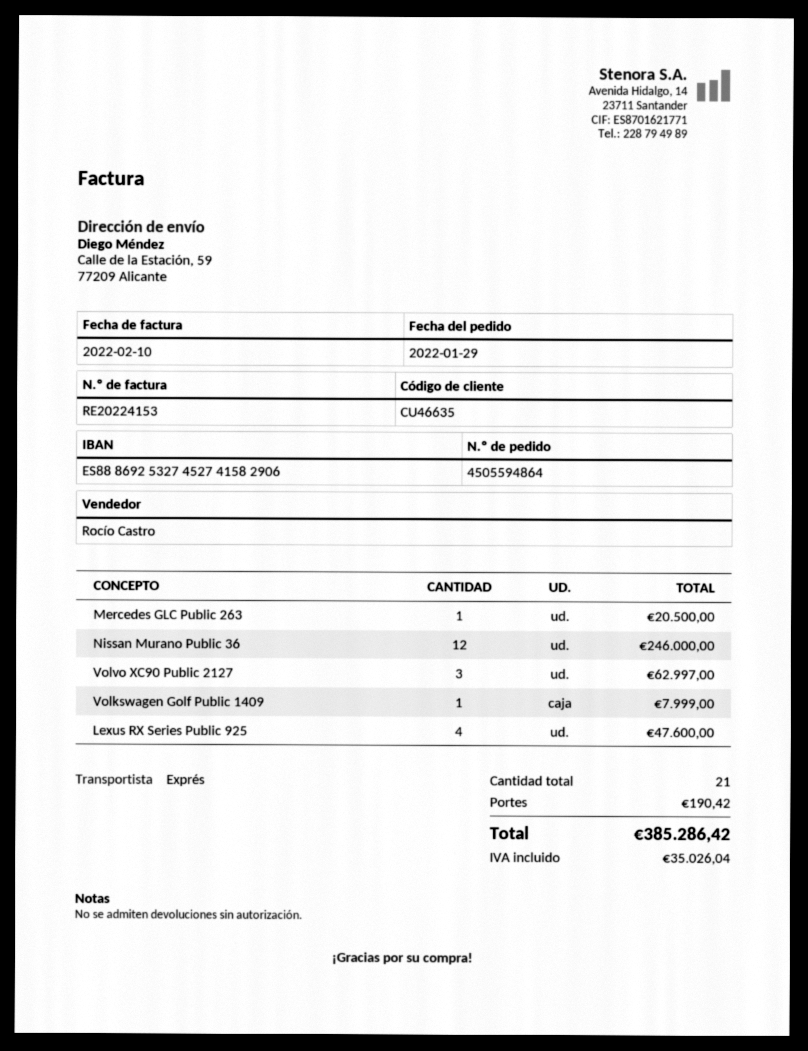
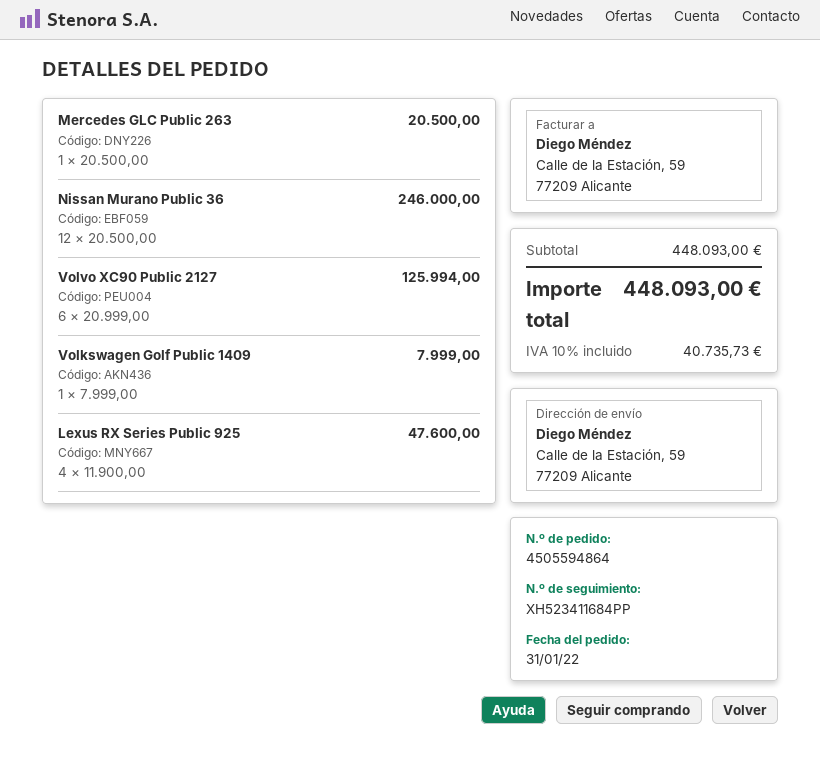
order date: 2022-01-29 -> 2022-01-31
Volvo XC90 Public 2127: 3 for 62997.00 -> 6 for 125994.00
shipping: 190.42 -> none
tax: 35026.04 -> 40735.73
total: 385286.42 -> 448093.00

